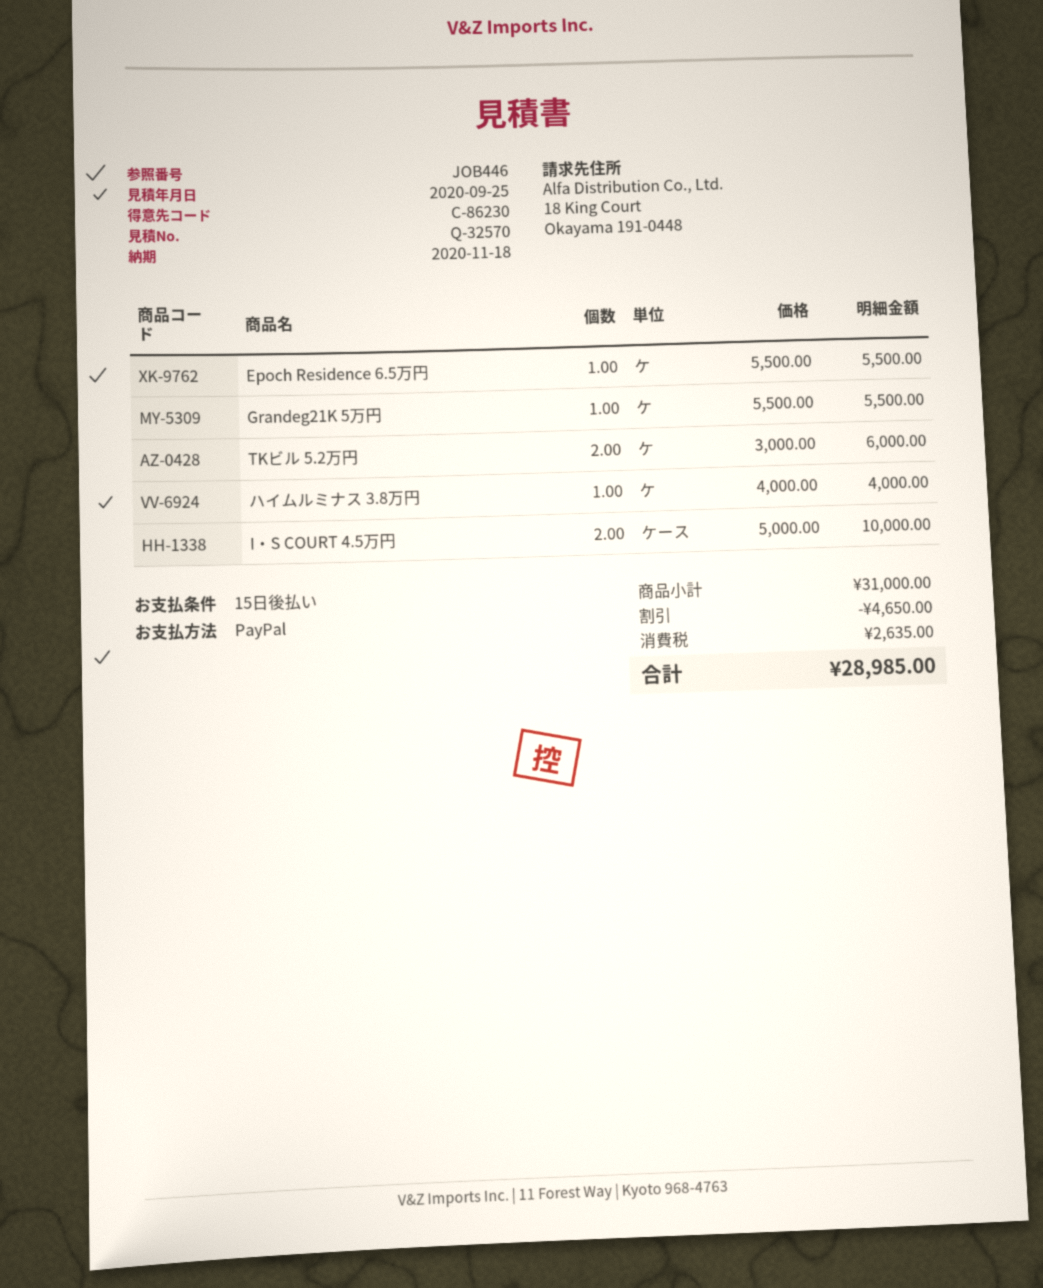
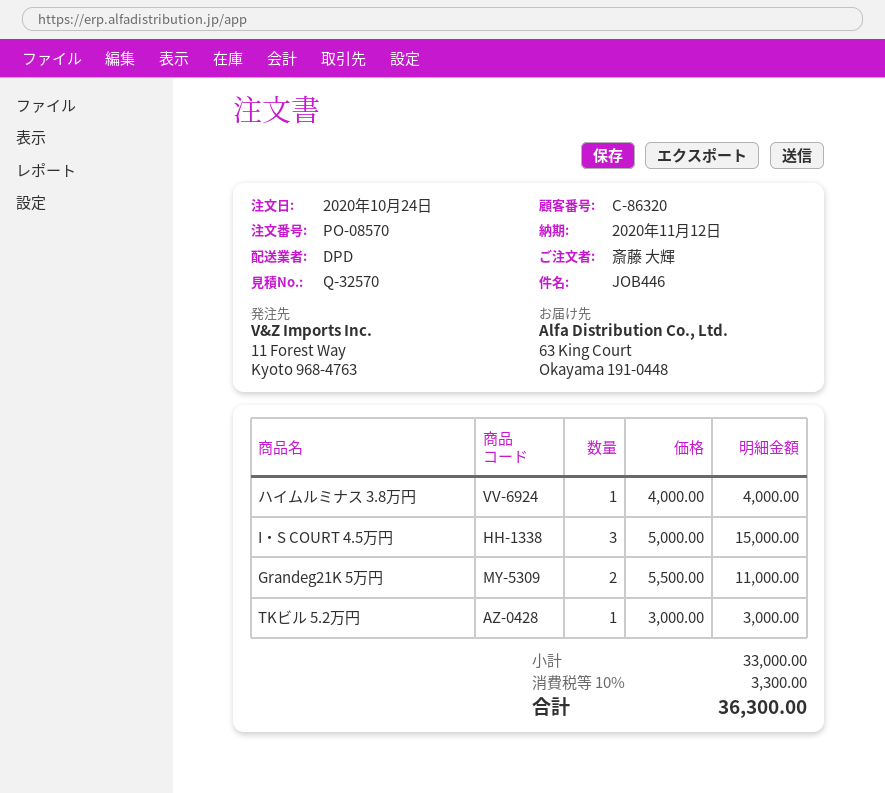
delivery date: 2020-11-18 -> 2020-11-12
customer number: C-86230 -> C-86320
Epoch Residence 6.5万円: 1 x 5500.00 = 5500.00 -> none
Grandeg21K 5万円: 1 x 5500.00 = 5500.00 -> 2 x 5500.00 = 11000.00
TKビル 5.2万円: 2 x 3000.00 = 6000.00 -> 1 x 3000.00 = 3000.00
I・S COURT 4.5万円: 2 x 5000.00 = 10000.00 -> 3 x 5000.00 = 15000.00
subtotal: 31000.00 -> 33000.00
discount: 4650.00 -> none
tax: 2635.00 -> 3300.00
total: 28985.00 -> 36300.00

